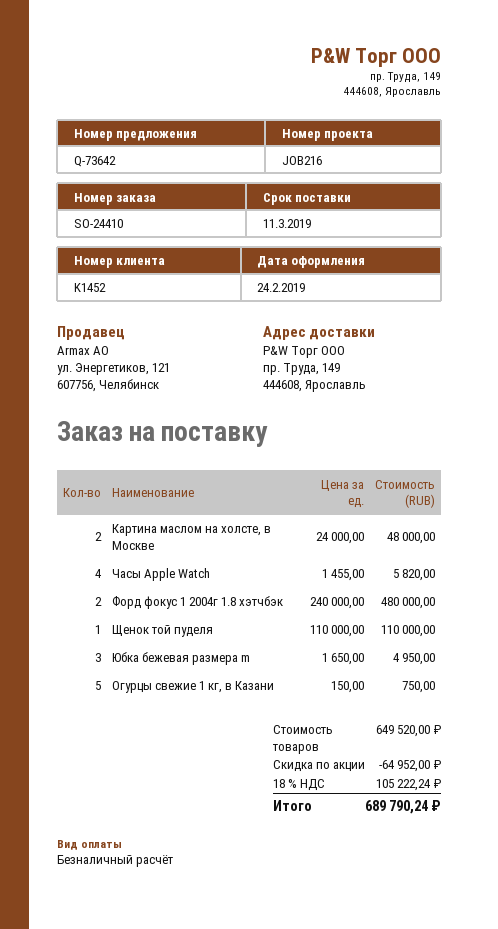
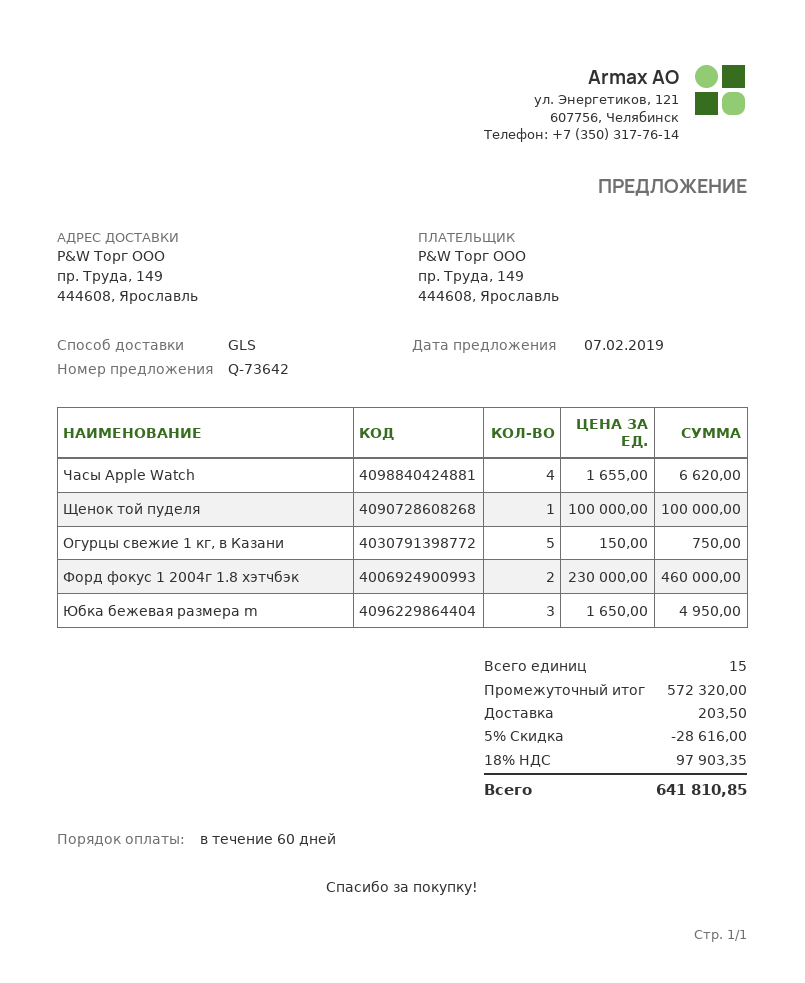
Картина маслом на холсте, в Москве: 2 x 24000.00 = 48000.00 -> none
Часы Apple Watch: 4 x 1455.00 = 5820.00 -> 4 x 1655.00 = 6620.00
Форд фокус 1 2004г 1.8 хэтчбэк: 2 x 240000.00 = 480000.00 -> 2 x 230000.00 = 460000.00
Щенок той пуделя: 1 x 110000.00 = 110000.00 -> 1 x 100000.00 = 100000.00
subtotal: 649520.00 -> 572320.00
discount: 64952.00 -> 28616.00
shipping: none -> 203.50
tax: 18% = 105222.24 -> 18% = 97903.35
total: 689790.24 -> 641810.85

